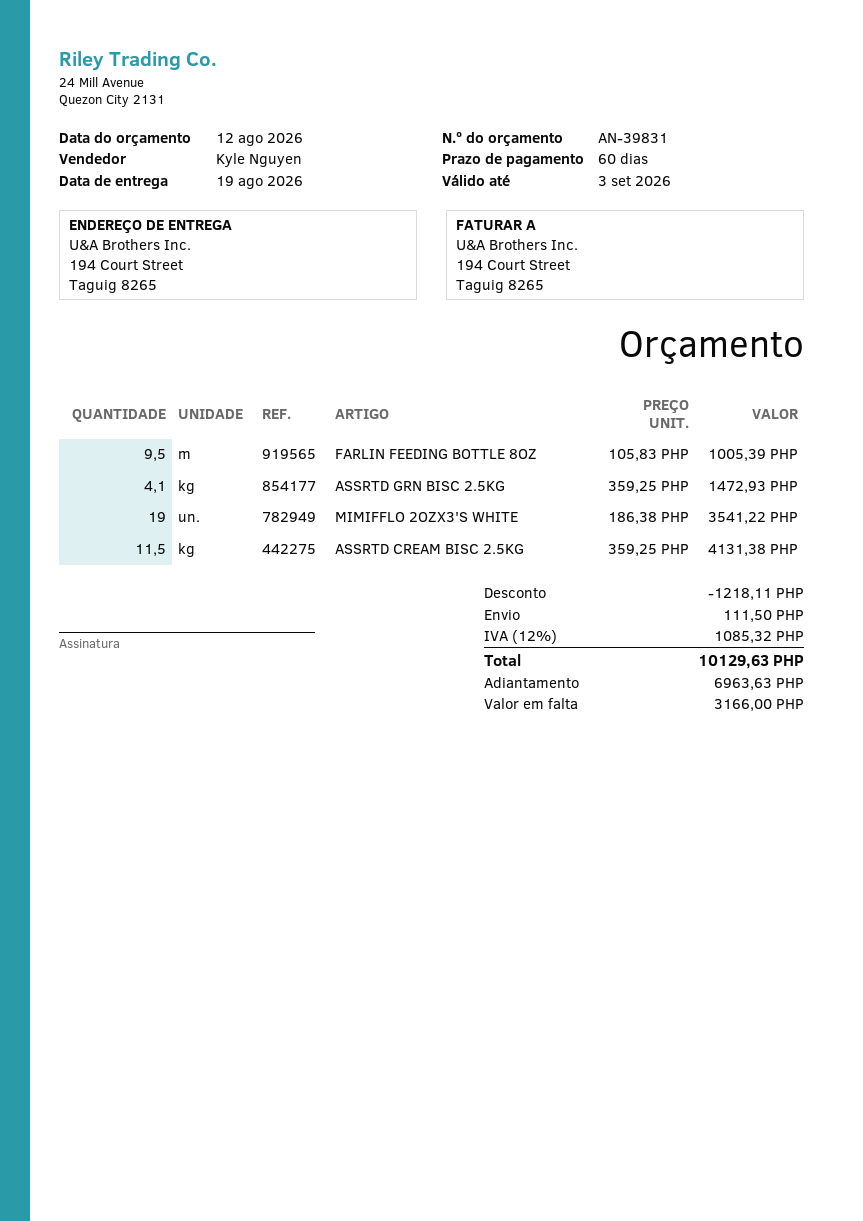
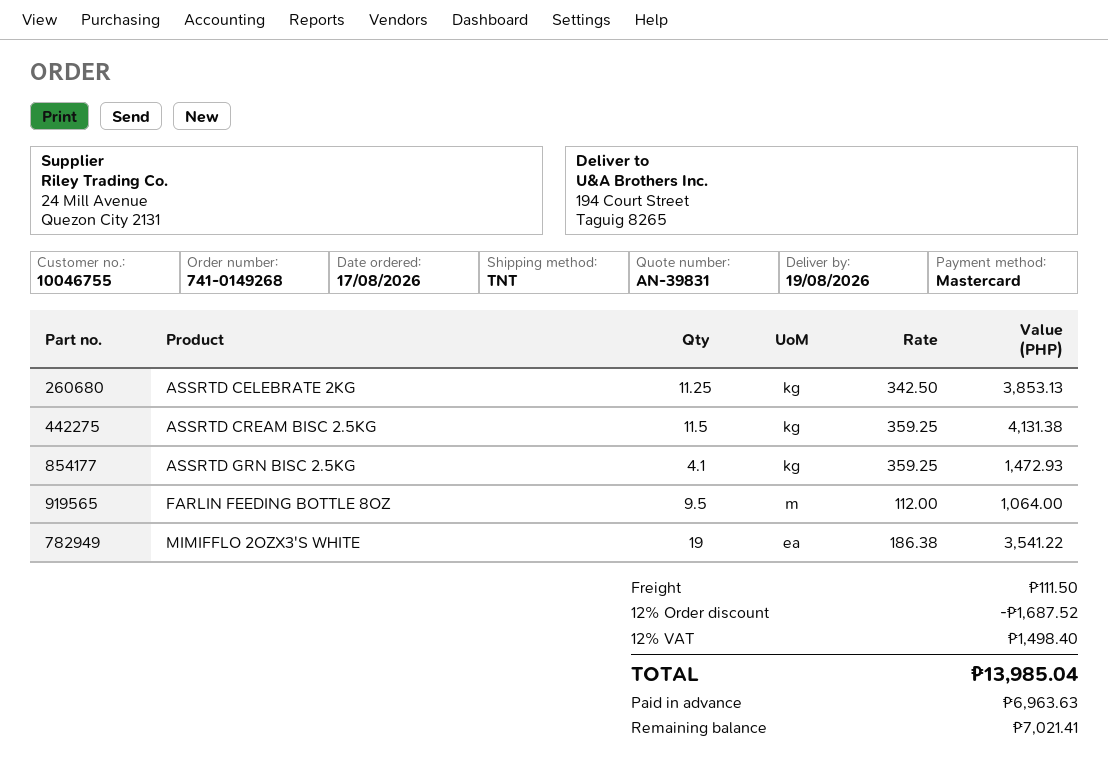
FARLIN FEEDING BOTTLE 8OZ: 9.5 x 105.83 = 1005.39 -> 9.5 x 112.00 = 1064.00
ASSRTD CELEBRATE 2KG: none -> 11.25 x 342.50 = 3853.13
discount: 1218.11 -> 1687.52
tax: 12% = 1085.32 -> 12% = 1498.40
total: 10129.63 -> 13985.04
balance: 3166.00 -> 7021.41

